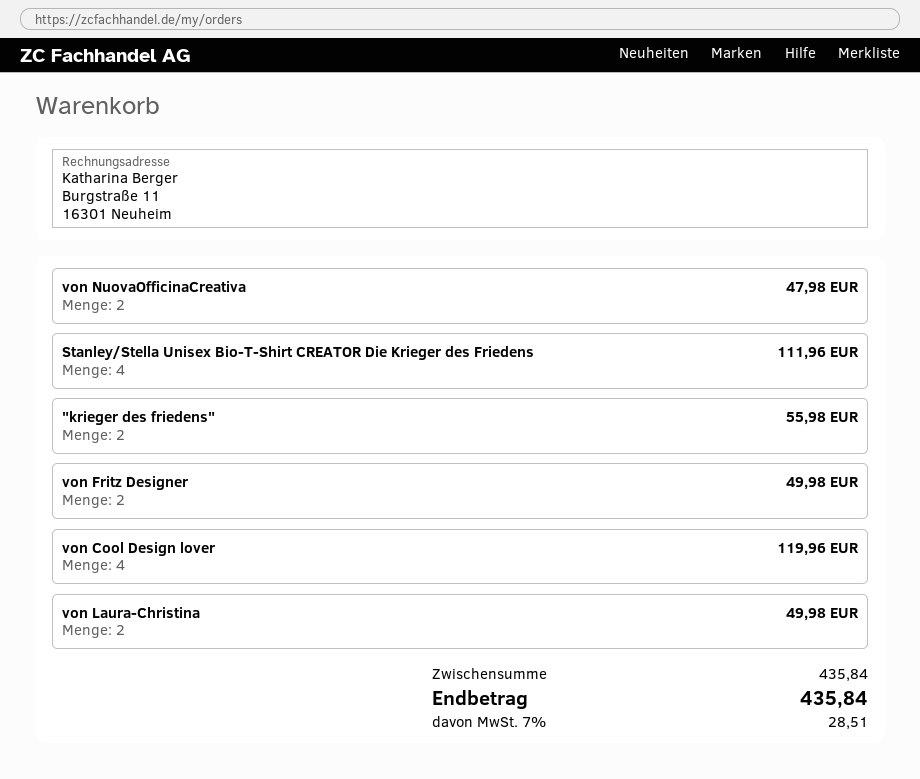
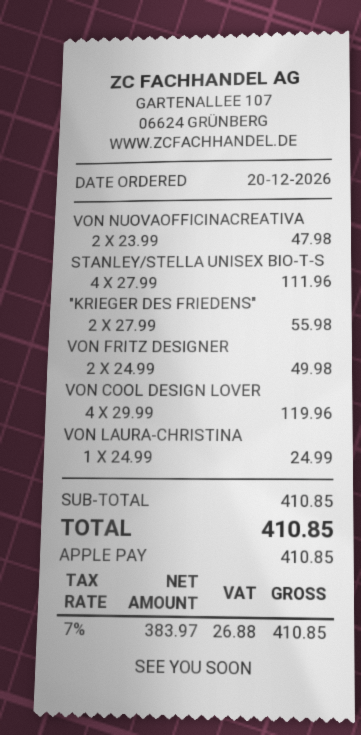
von Laura-Christina: 2 for 49.98 -> 1 for 24.99
subtotal: 435.84 -> 410.85
tax: 7% = 28.51 -> 7% = 26.88
total: 435.84 -> 410.85

